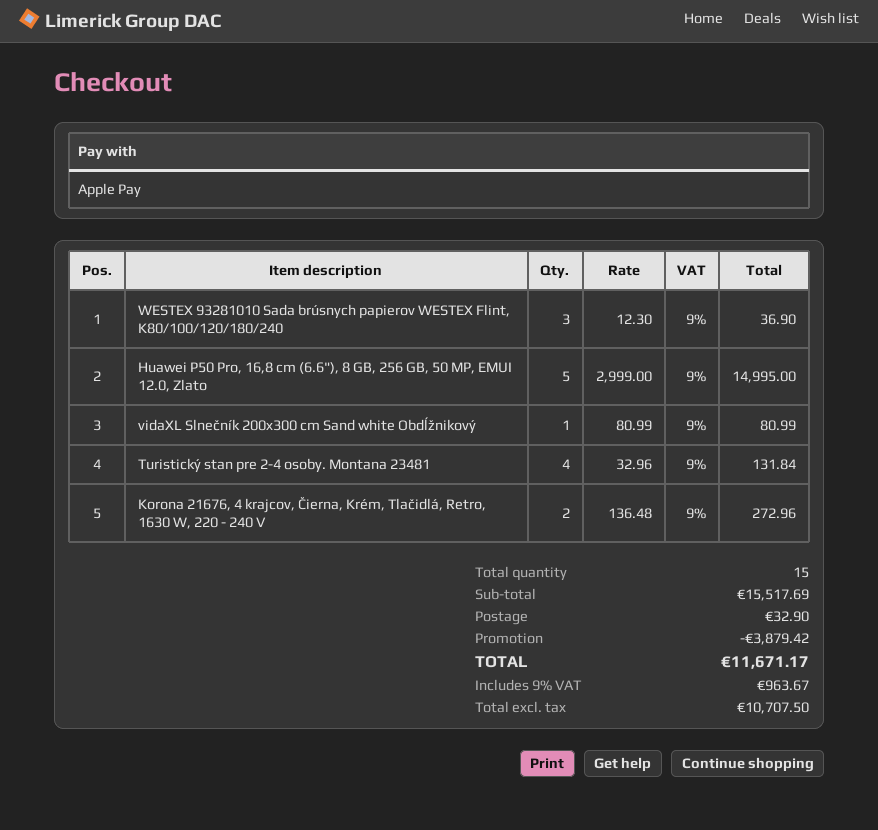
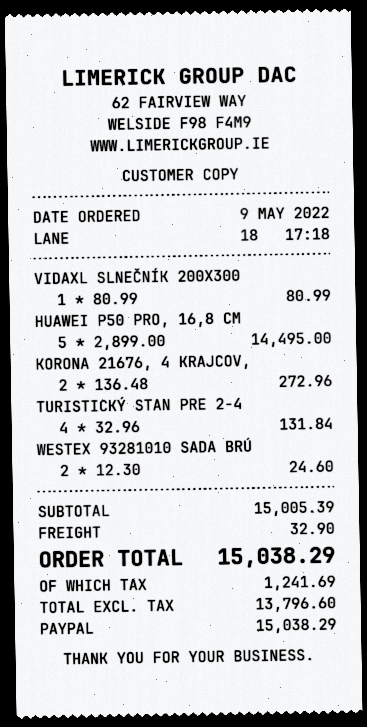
payment method: Apple Pay -> PayPal
WESTEX 93281010 Sada brúsnych papierov WESTEX Flint, K80/100/120/180/240: 3 x 12.30 = 36.90 -> 2 x 12.30 = 24.60
Huawei P50 Pro, 16,8 cm (6.6"), 8 GB, 256 GB, 50 MP, EMUI 12.0, Zlato: 5 x 2999.00 = 14995.00 -> 5 x 2899.00 = 14495.00
subtotal: 15517.69 -> 15005.39
discount: 3879.42 -> none
net: 10707.50 -> 13796.60
tax: 963.67 -> 1241.69
total: 11671.17 -> 15038.29

